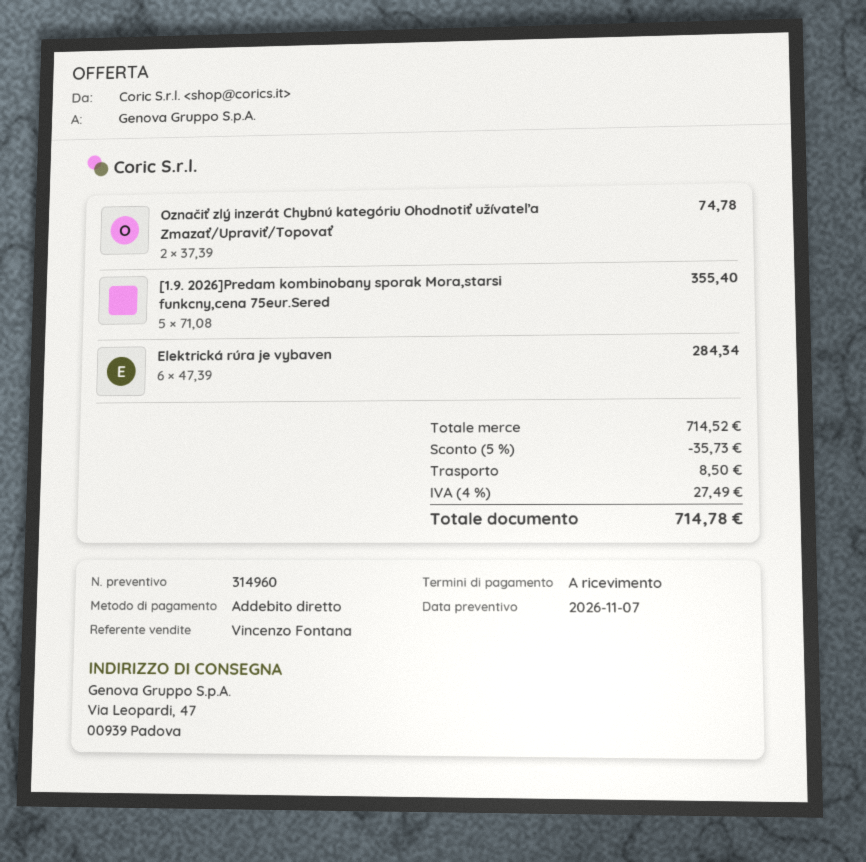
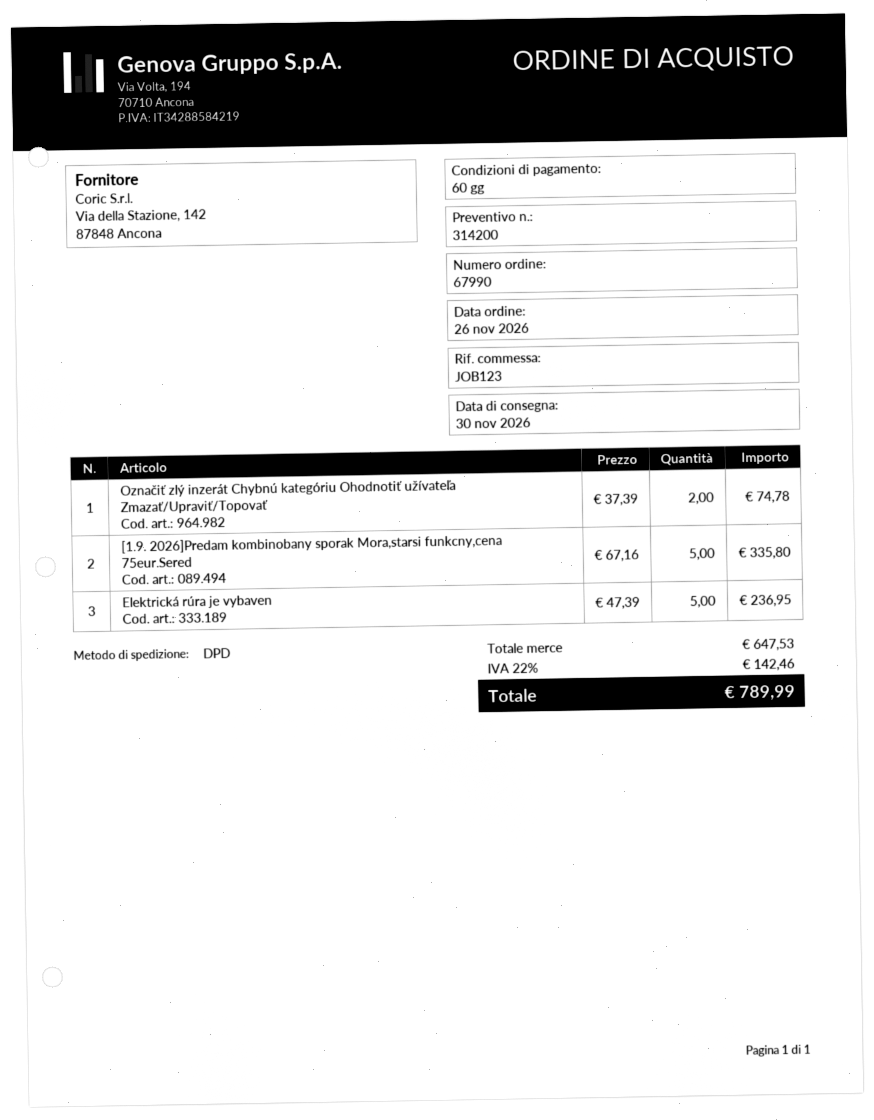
quote number: 314960 -> 314200
payment terms: on receipt -> 60 days
[1.9. 2026]Predam kombinobany sporak Mora,starsi funkcny,cena 75eur.Sered: 5 x 71.08 = 355.40 -> 5 x 67.16 = 335.80
Elektrická rúra je vybaven: 6 x 47.39 = 284.34 -> 5 x 47.39 = 236.95
subtotal: 714.52 -> 647.53
discount: 5% = 35.73 -> none
shipping: 8.50 -> none
tax: 4% = 27.49 -> 22% = 142.46
total: 714.78 -> 789.99

